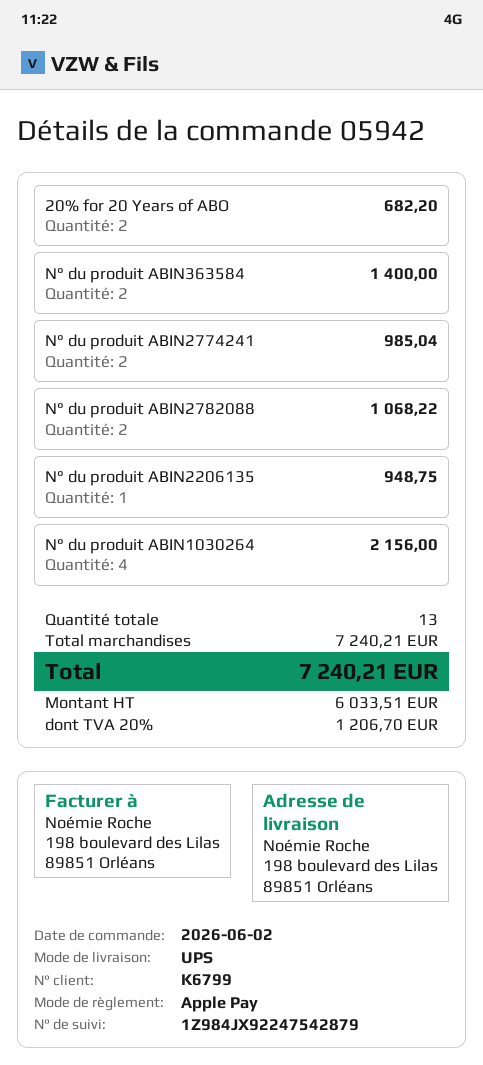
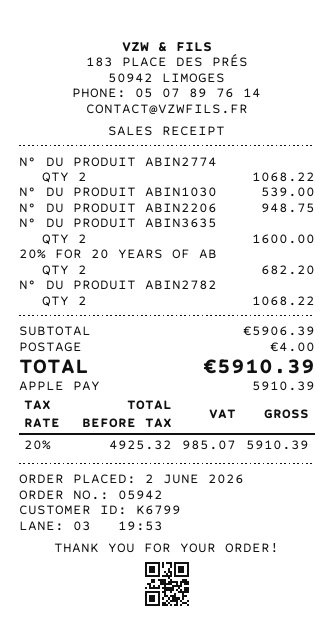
N° du produit ABIN363584: 2 for 1400.00 -> 2 for 1600.00
N° du produit ABIN2774241: 2 for 985.04 -> 2 for 1068.22
N° du produit ABIN1030264: 4 for 2156.00 -> 1 for 539.00
subtotal: 7240.21 -> 5906.39
shipping: none -> 4.00
net: 6033.51 -> 4925.32
tax: 20% = 1206.70 -> 20% = 985.07
total: 7240.21 -> 5910.39

